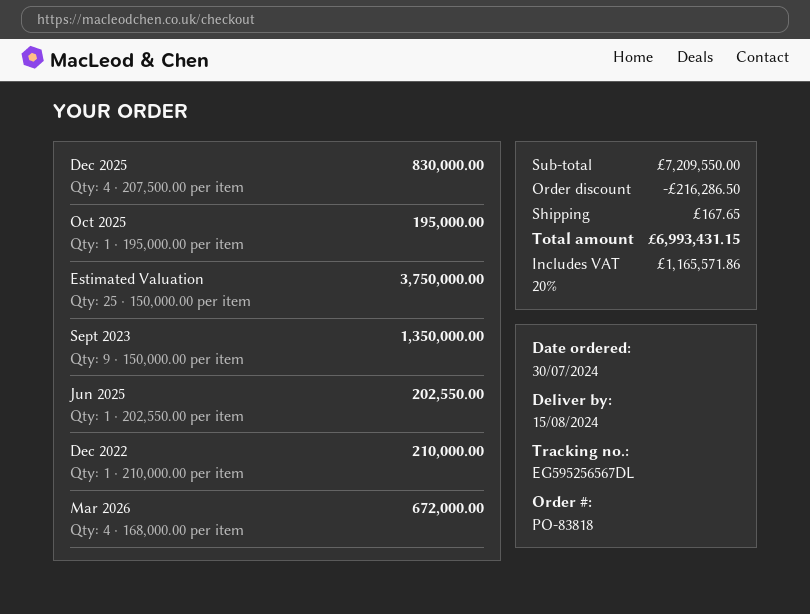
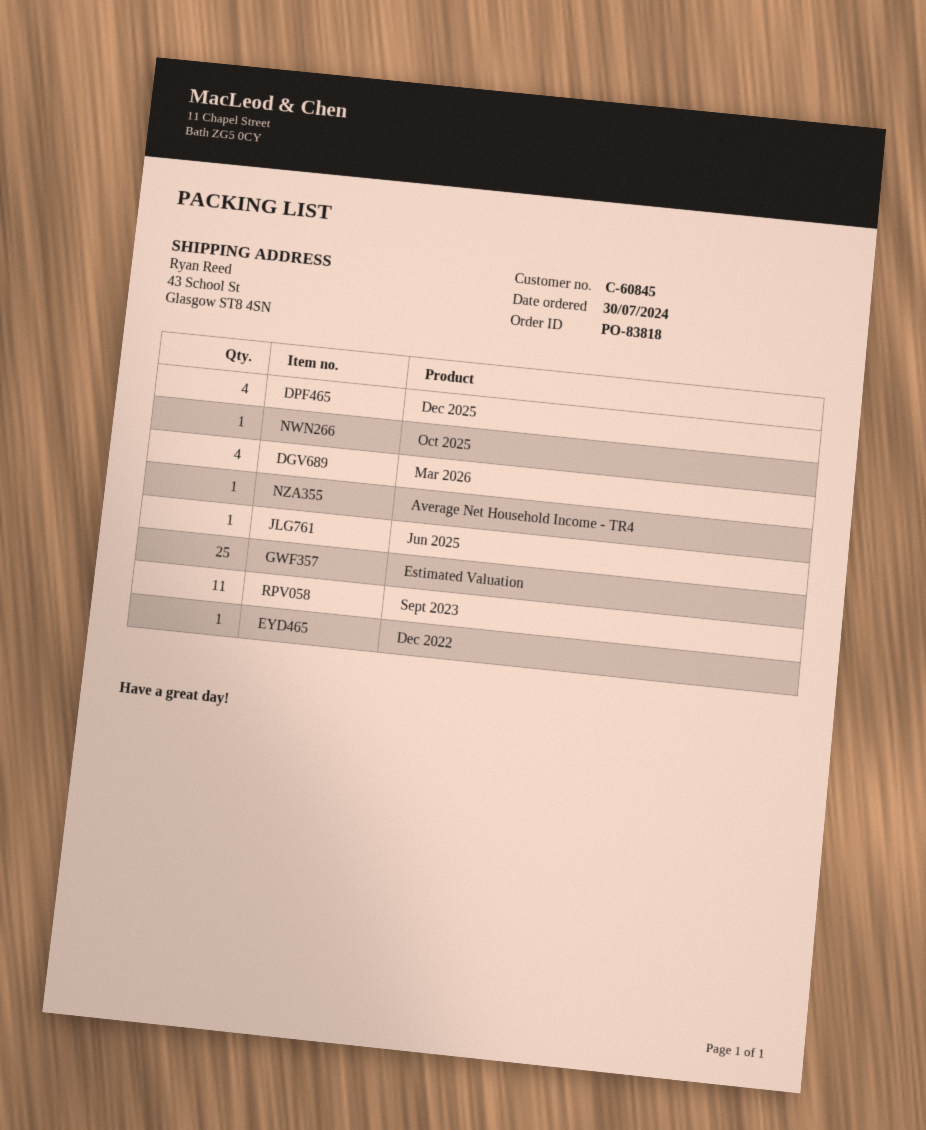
Sept 2023: 9 -> 11
Average Net Household Income - TR4: none -> 1

